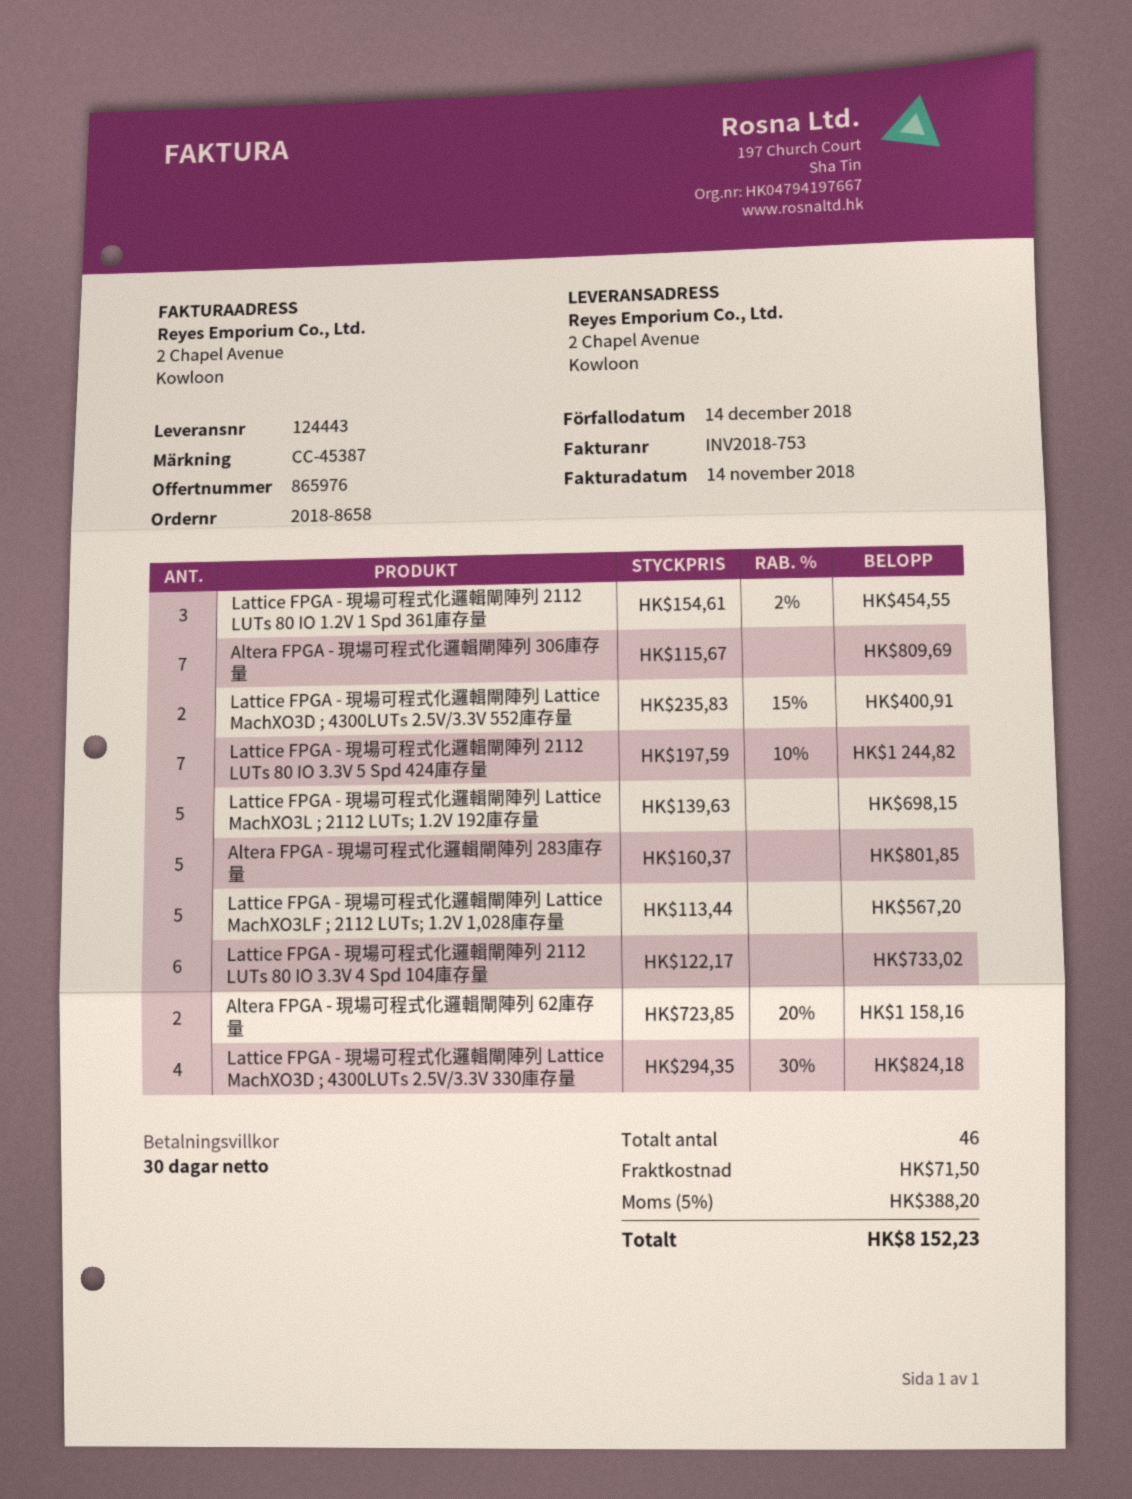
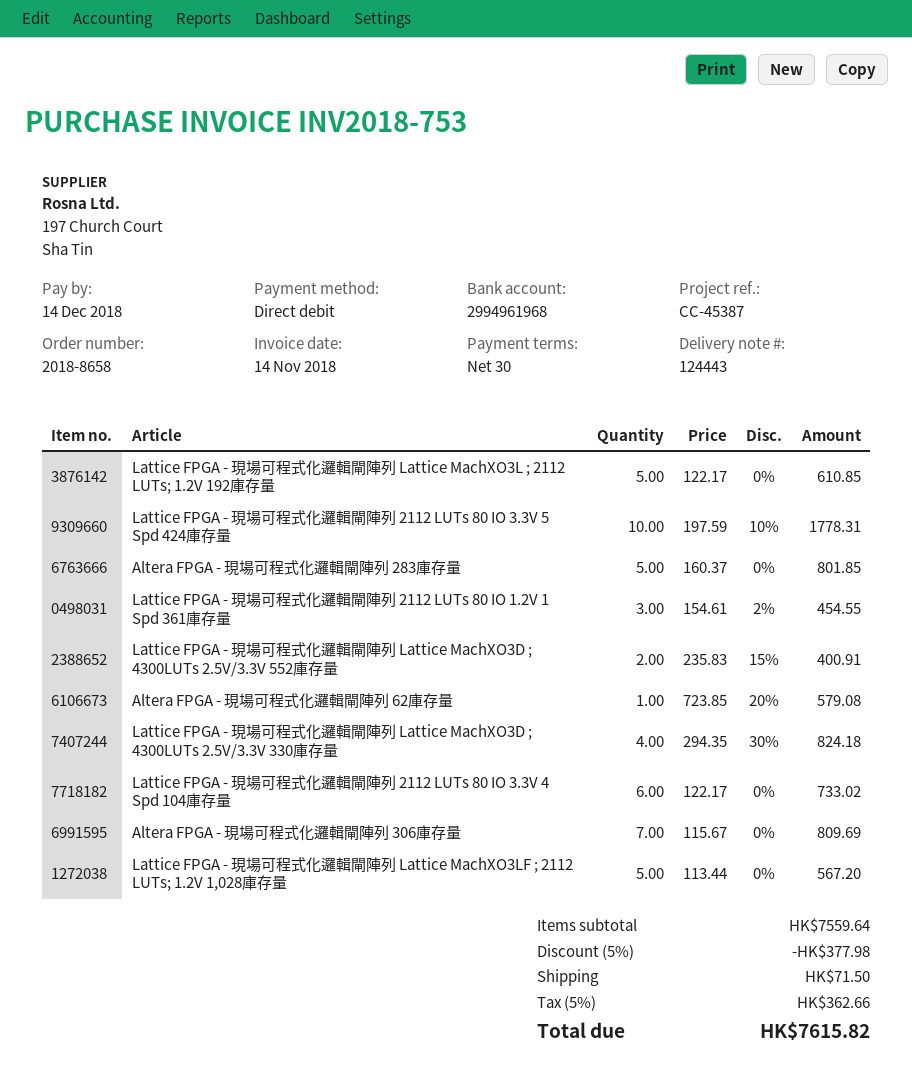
Lattice FPGA - 現場可程式化邏輯閘陣列 2112 LUTs 80 IO 3.3V 5 Spd 424庫存量: 7 x 197.59 - 10% = 1244.82 -> 10 x 197.59 - 10% = 1778.31
Lattice FPGA - 現場可程式化邏輯閘陣列 Lattice MachXO3L ; 2112 LUTs; 1.2V 192庫存量: 5 x 139.63 = 698.15 -> 5 x 122.17 = 610.85
Altera FPGA - 現場可程式化邏輯閘陣列 62庫存量: 2 x 723.85 - 20% = 1158.16 -> 1 x 723.85 - 20% = 579.08
discount: none -> 5% = 377.98
tax: 5% = 388.20 -> 5% = 362.66
total: 8152.23 -> 7615.82

